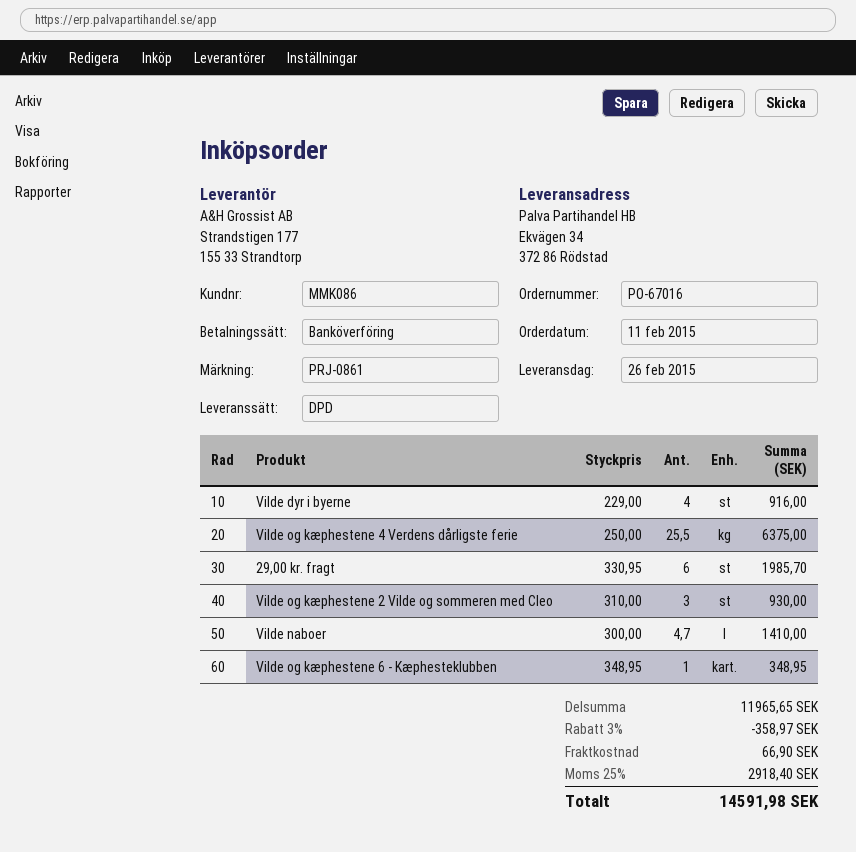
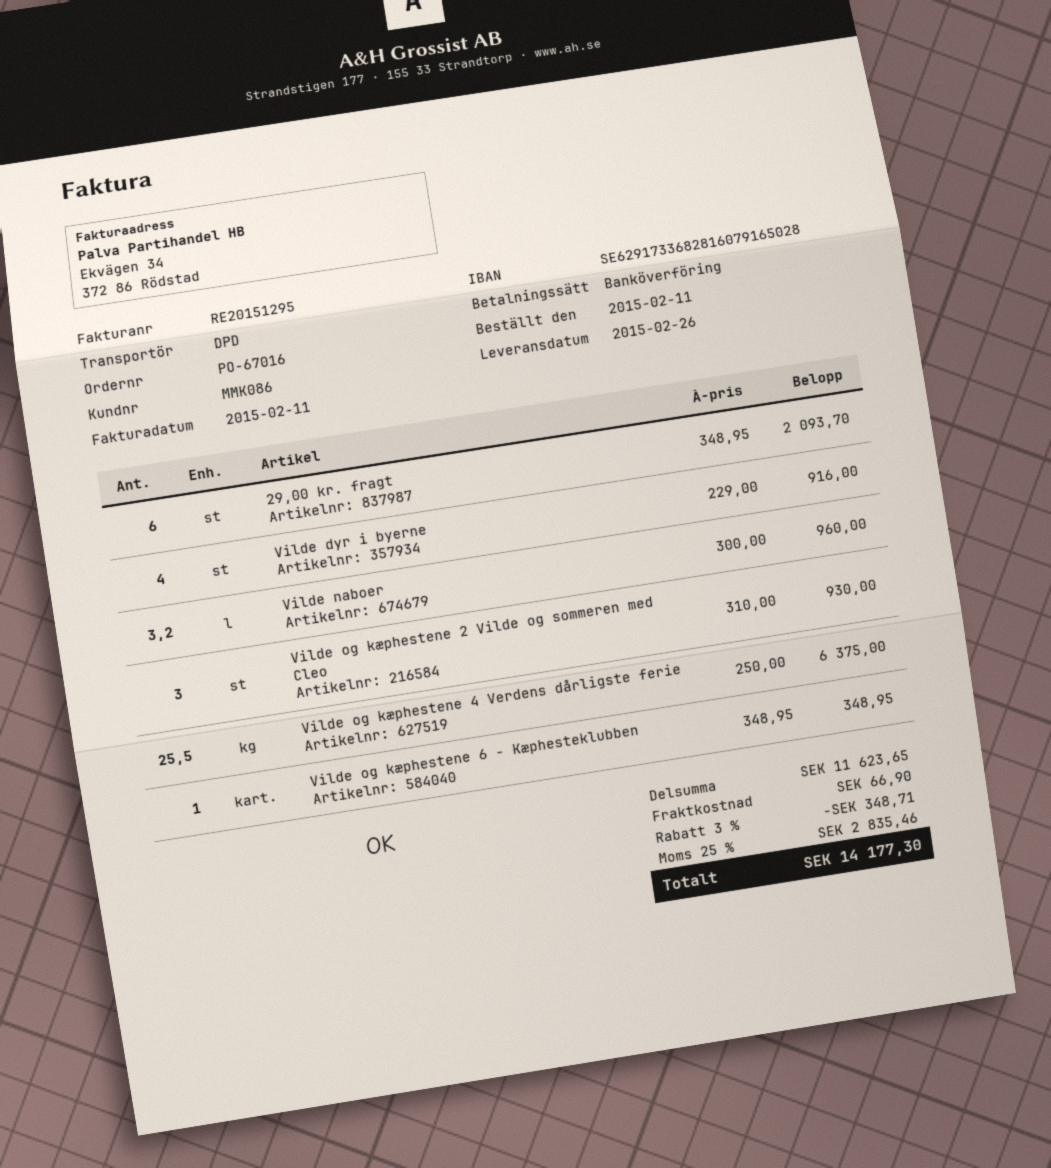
29,00 kr. fragt: 6 x 330.95 = 1985.70 -> 6 x 348.95 = 2093.70
Vilde naboer: 4.7 x 300.00 = 1410.00 -> 3.2 x 300.00 = 960.00
subtotal: 11965.65 -> 11623.65
discount: 3% = 358.97 -> 3% = 348.71
tax: 25% = 2918.40 -> 25% = 2835.46
total: 14591.98 -> 14177.30

